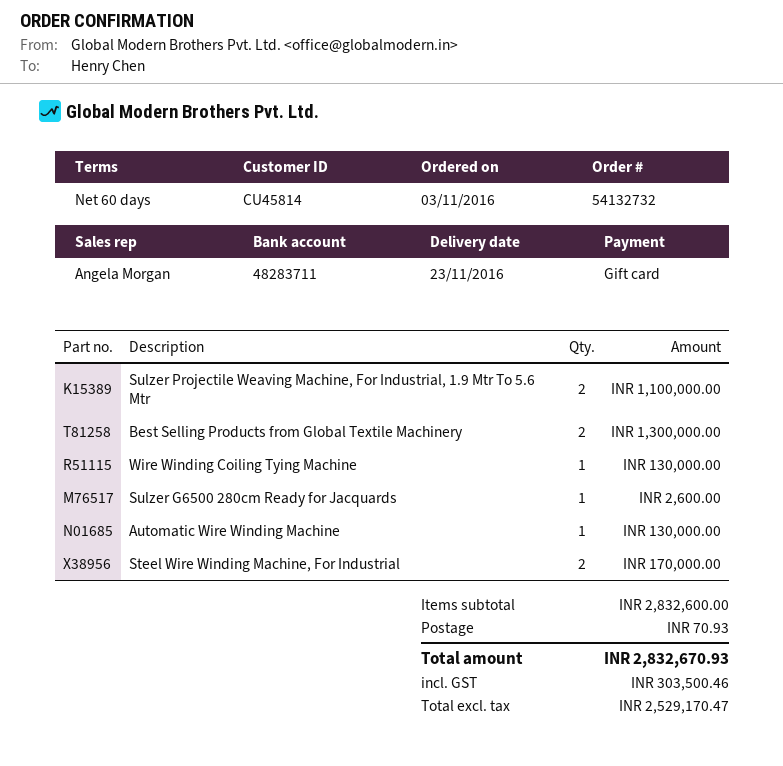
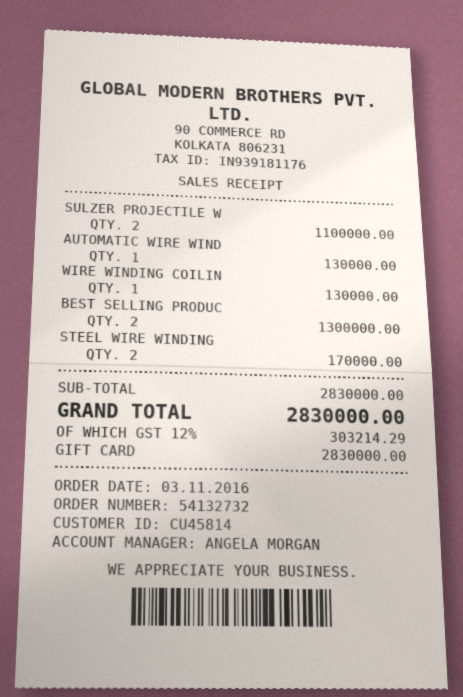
Sulzer G6500 280cm Ready for Jacquards: 1 for 2600.00 -> none
subtotal: 2832600.00 -> 2830000.00
shipping: 70.93 -> none
tax: 303500.46 -> 303214.29
total: 2832670.93 -> 2830000.00

